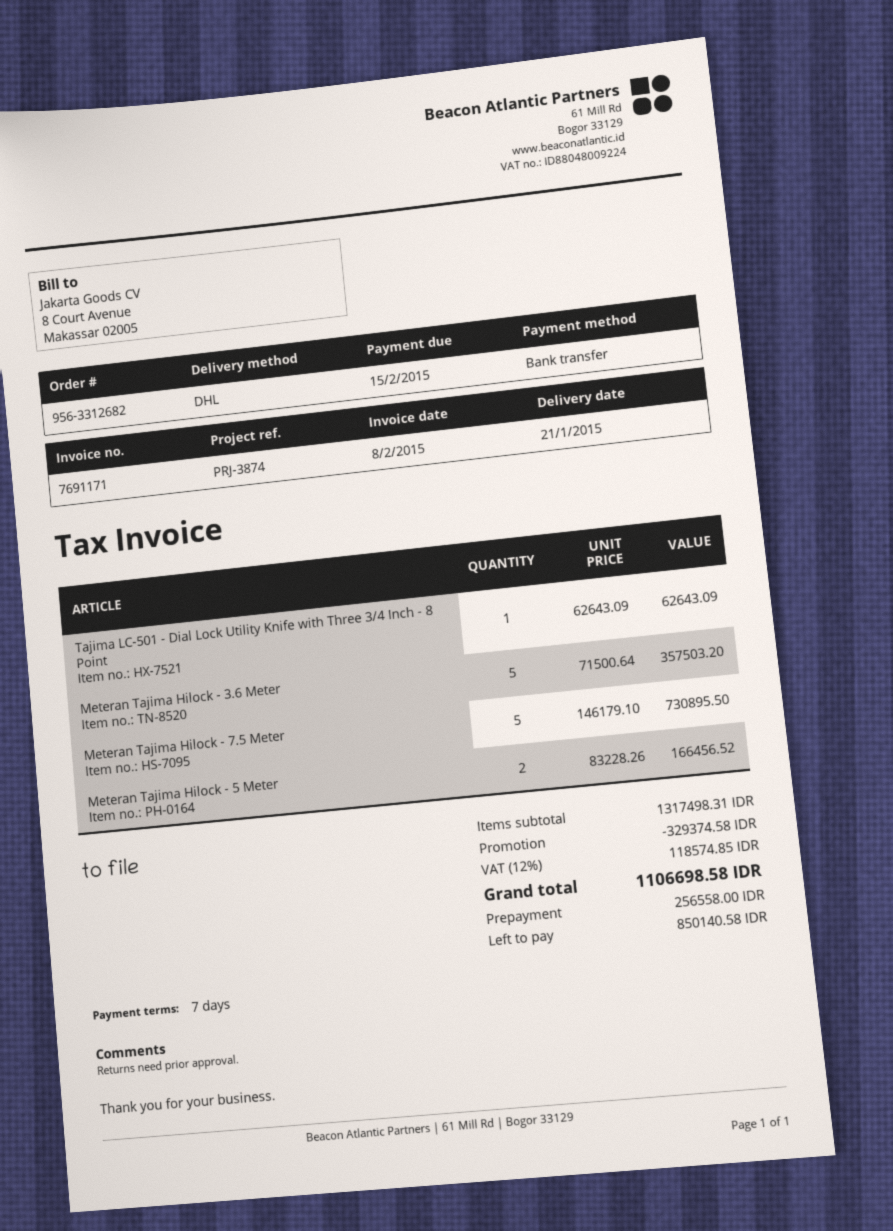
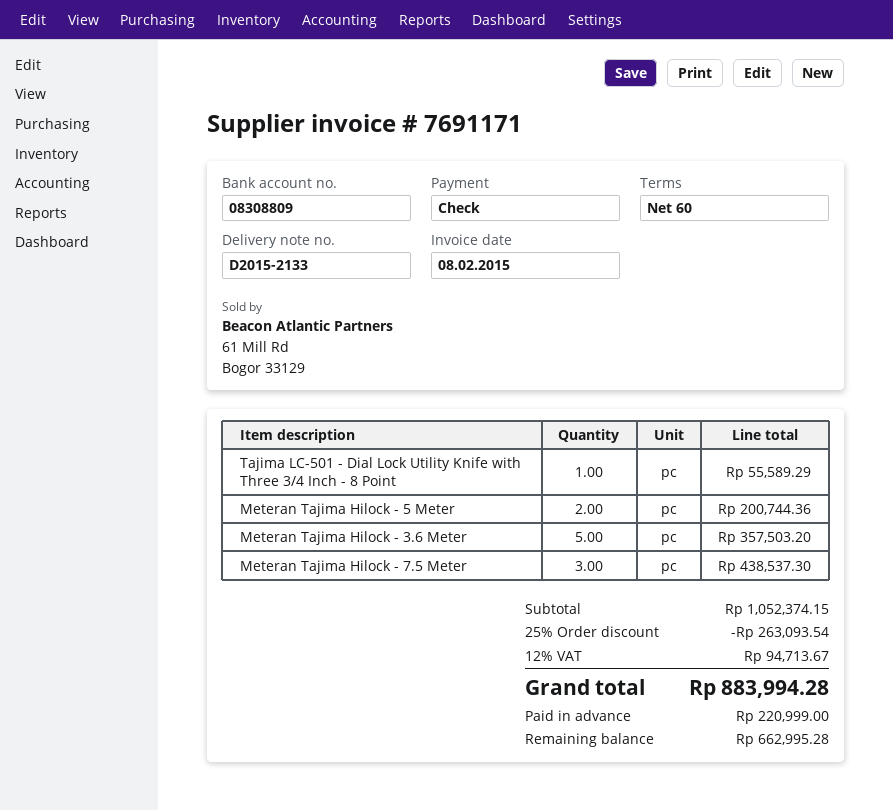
payment terms: 7 days -> 60 days
payment method: bank transfer -> cheque
Tajima LC-501 - Dial Lock Utility Knife with Three 3/4 Inch - 8 Point: 1 for 62643.09 -> 1 for 55589.29
Meteran Tajima Hilock - 7.5 Meter: 5 for 730895.50 -> 3 for 438537.30
Meteran Tajima Hilock - 5 Meter: 2 for 166456.52 -> 2 for 200744.36
subtotal: 1317498.31 -> 1052374.15
discount: 329374.58 -> 263093.54
tax: 12% = 118574.85 -> 12% = 94713.67
total: 1106698.58 -> 883994.28
deposit: 256558.00 -> 220999.00
balance: 850140.58 -> 662995.28

